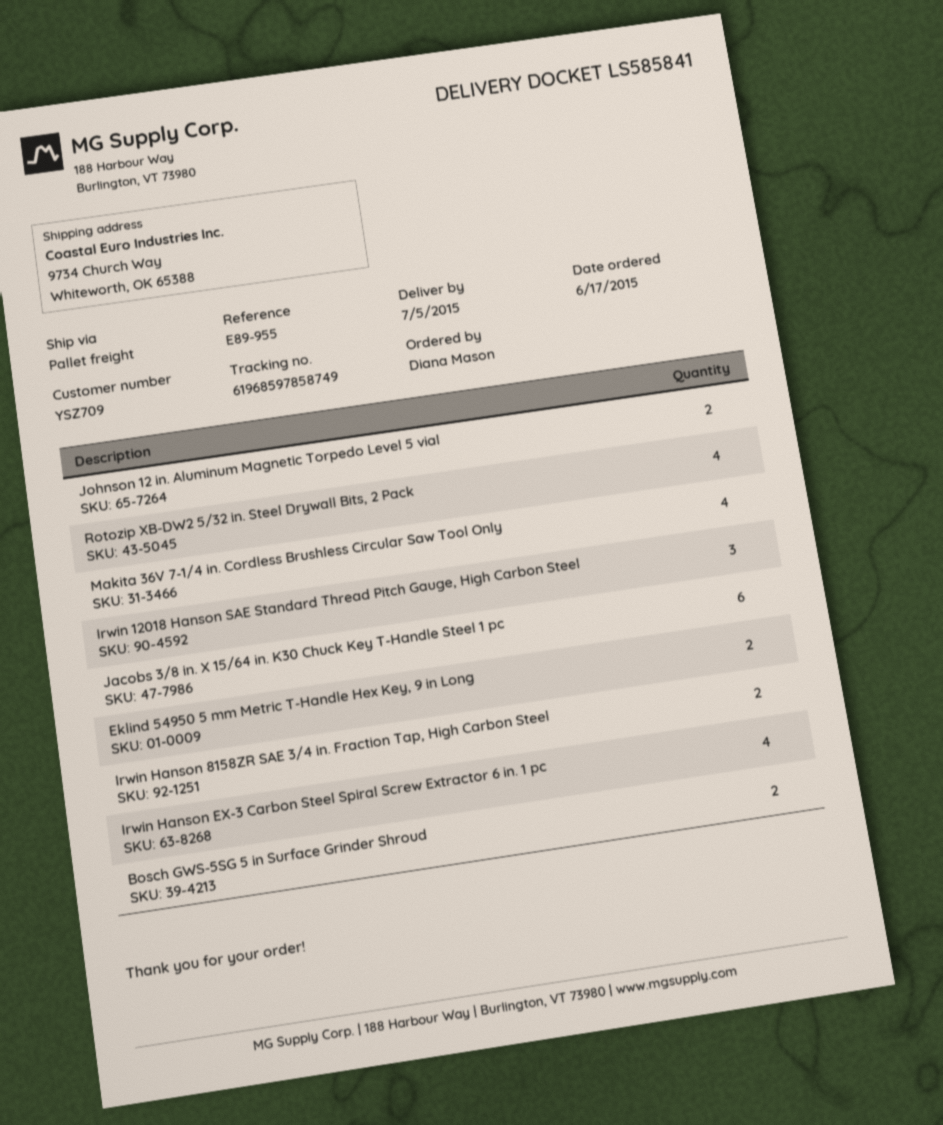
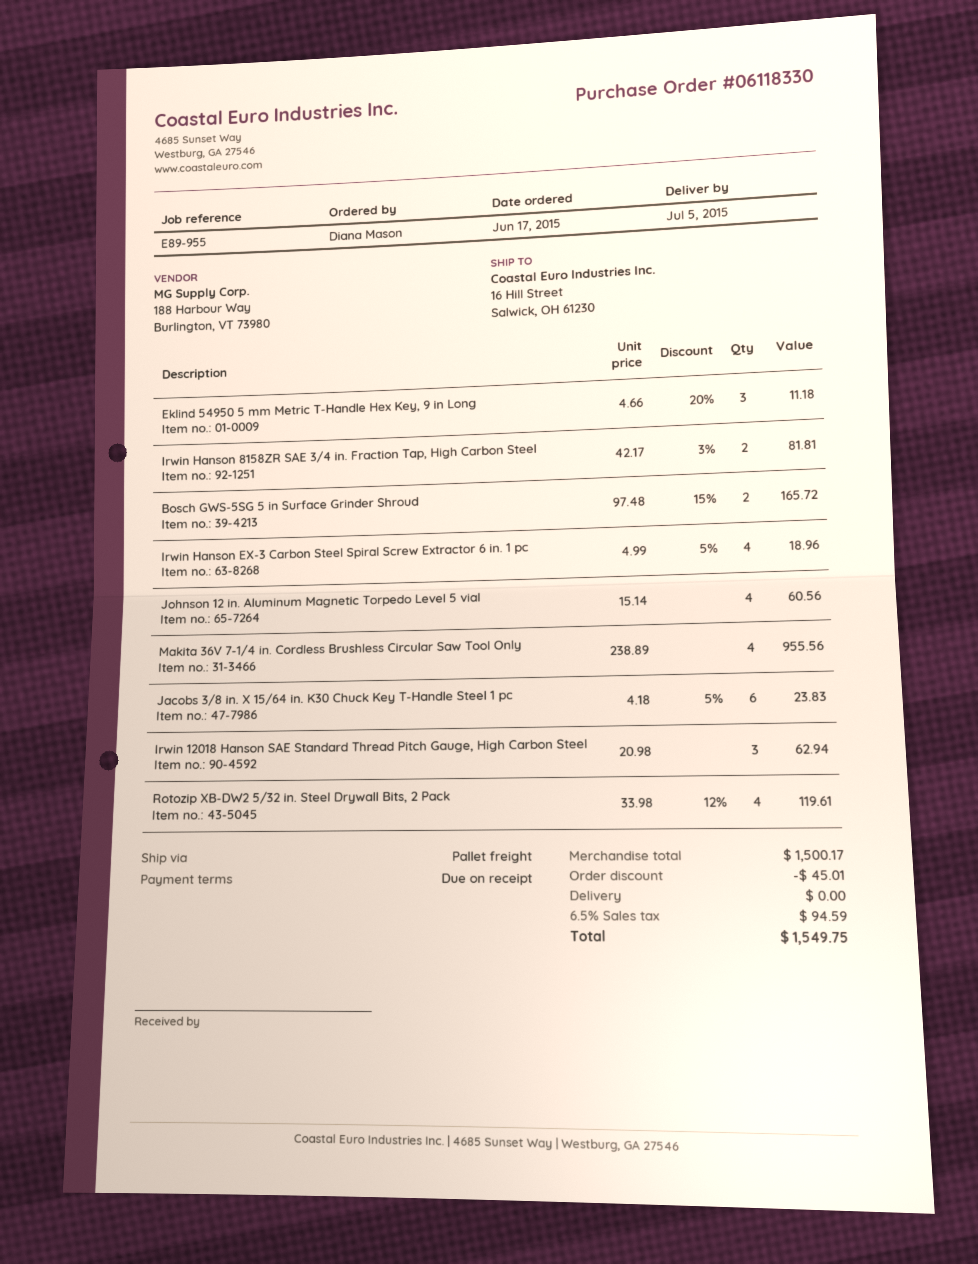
ship to: 9734 Church Way, Whiteworth, OK 65388 -> 16 Hill Street, Salwick, OH 61230
Johnson 12 in. Aluminum Magnetic Torpedo Level 5 vial: 2 -> 4
Eklind 54950 5 mm Metric T-Handle Hex Key, 9 in Long: 2 -> 3

